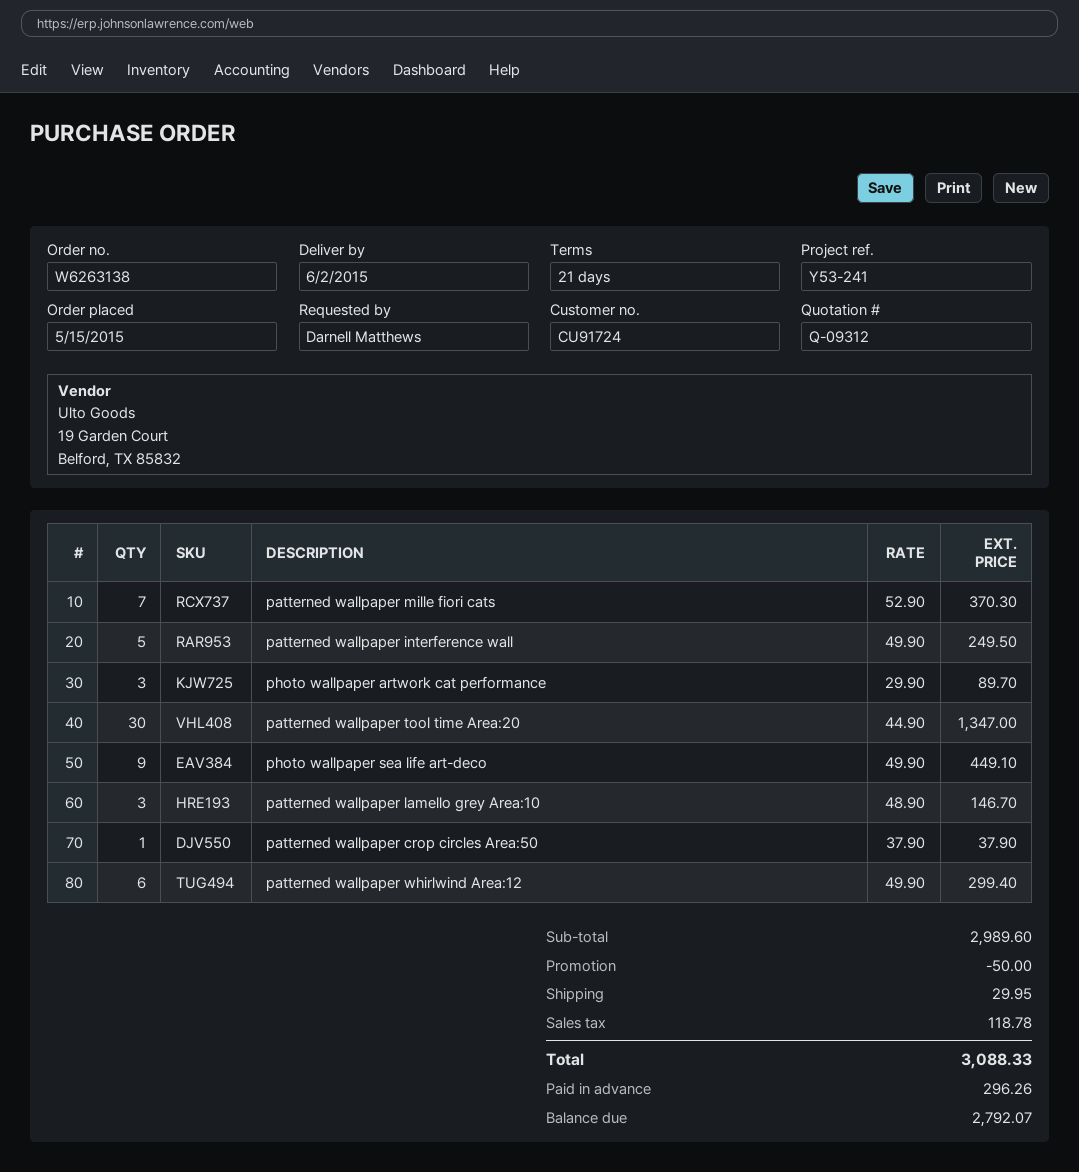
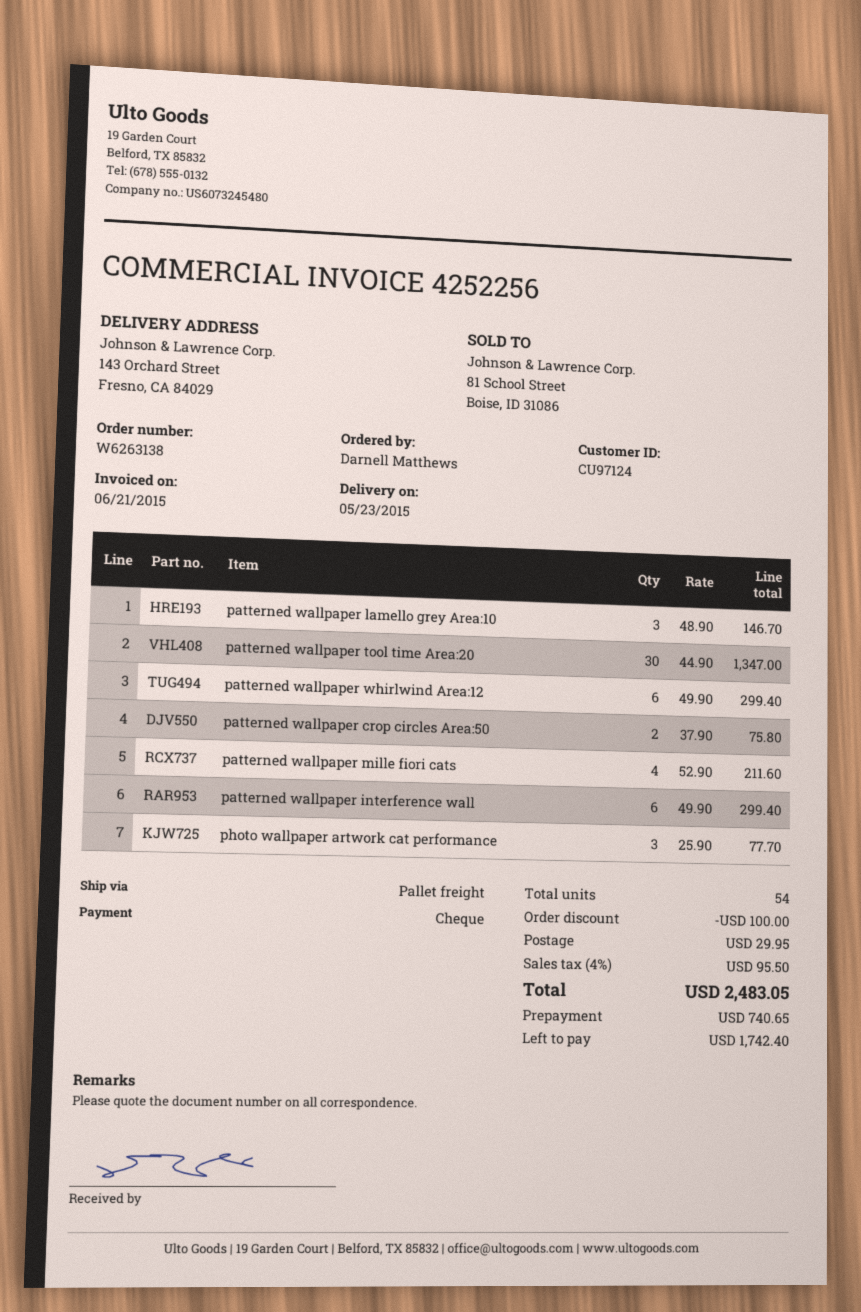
delivery date: 2015-06-02 -> 2015-05-23
customer number: CU91724 -> CU97124
patterned wallpaper mille fiori cats: 7 x 52.90 = 370.30 -> 4 x 52.90 = 211.60
patterned wallpaper interference wall: 5 x 49.90 = 249.50 -> 6 x 49.90 = 299.40
photo wallpaper artwork cat performance: 3 x 29.90 = 89.70 -> 3 x 25.90 = 77.70
photo wallpaper sea life art-deco: 9 x 49.90 = 449.10 -> none
patterned wallpaper crop circles Area:50: 1 x 37.90 = 37.90 -> 2 x 37.90 = 75.80
discount: 50.00 -> 100.00
tax: 118.78 -> 95.50
total: 3088.33 -> 2483.05
deposit: 296.26 -> 740.65
balance: 2792.07 -> 1742.40

